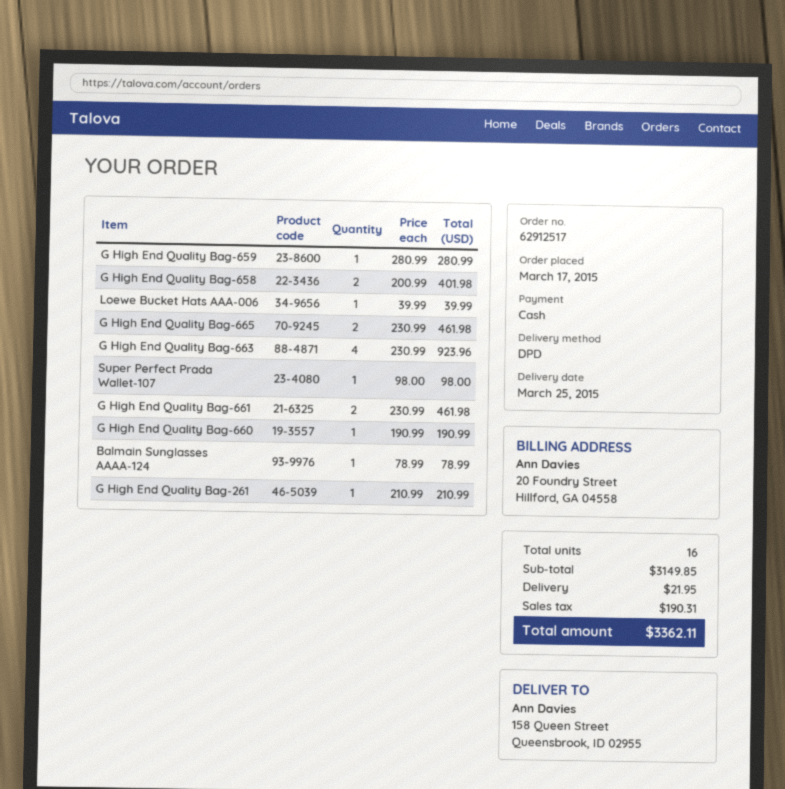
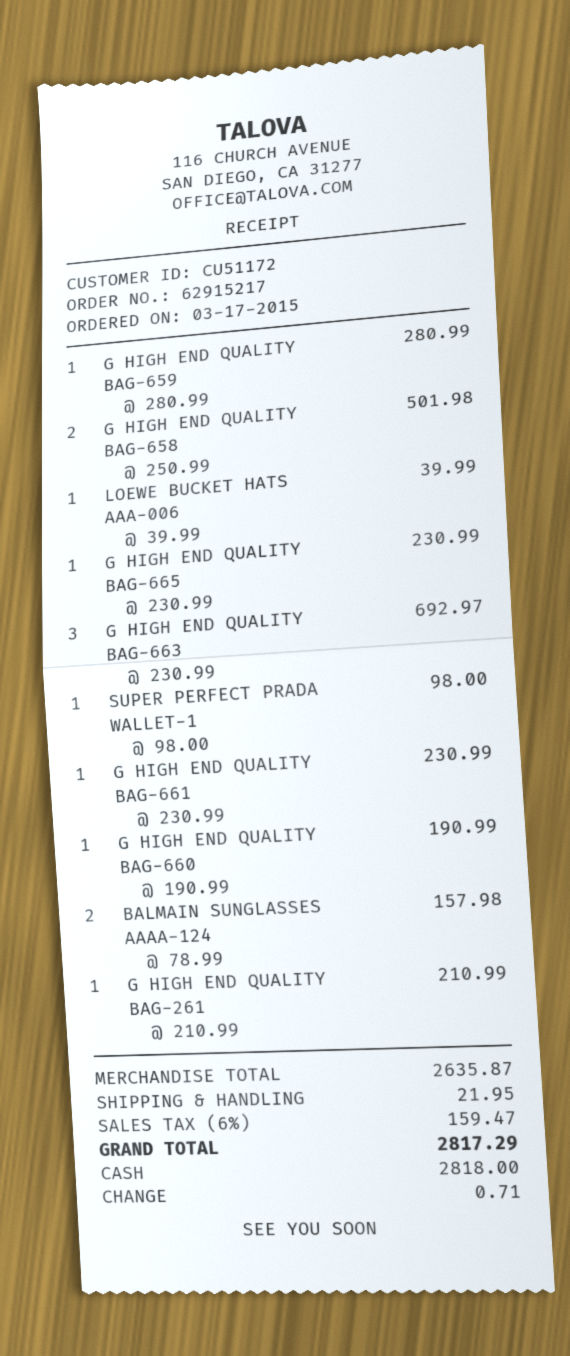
order number: 62912517 -> 62915217
G High End Quality Bag-658: 2 x 200.99 = 401.98 -> 2 x 250.99 = 501.98
G High End Quality Bag-665: 2 x 230.99 = 461.98 -> 1 x 230.99 = 230.99
G High End Quality Bag-663: 4 x 230.99 = 923.96 -> 3 x 230.99 = 692.97
G High End Quality Bag-661: 2 x 230.99 = 461.98 -> 1 x 230.99 = 230.99
Balmain Sunglasses AAAA-124: 1 x 78.99 = 78.99 -> 2 x 78.99 = 157.98
subtotal: 3149.85 -> 2635.87
tax: 190.31 -> 159.47
total: 3362.11 -> 2817.29

